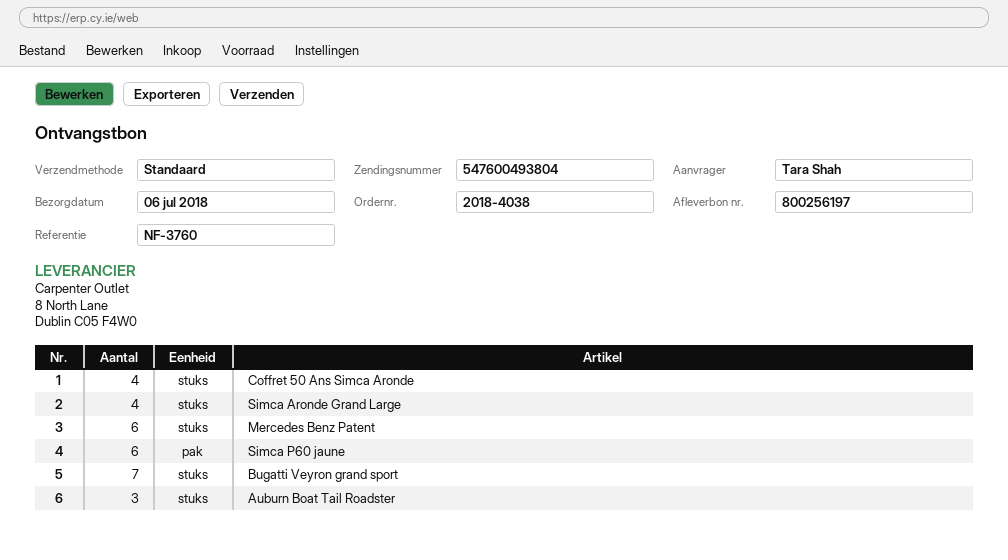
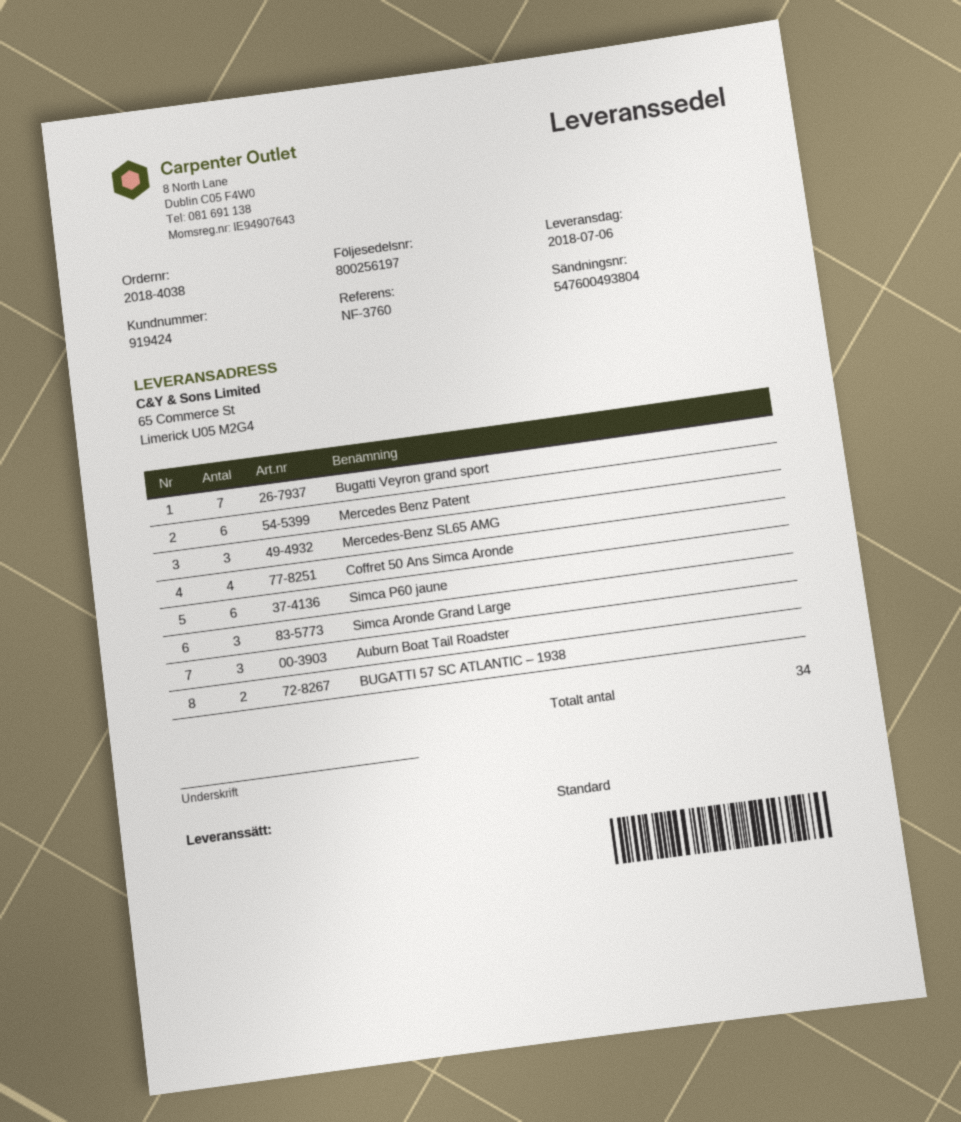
Simca Aronde Grand Large: 4 -> 3
Mercedes-Benz SL65 AMG: none -> 3
BUGATTI 57 SC ATLANTIC – 1938: none -> 2

